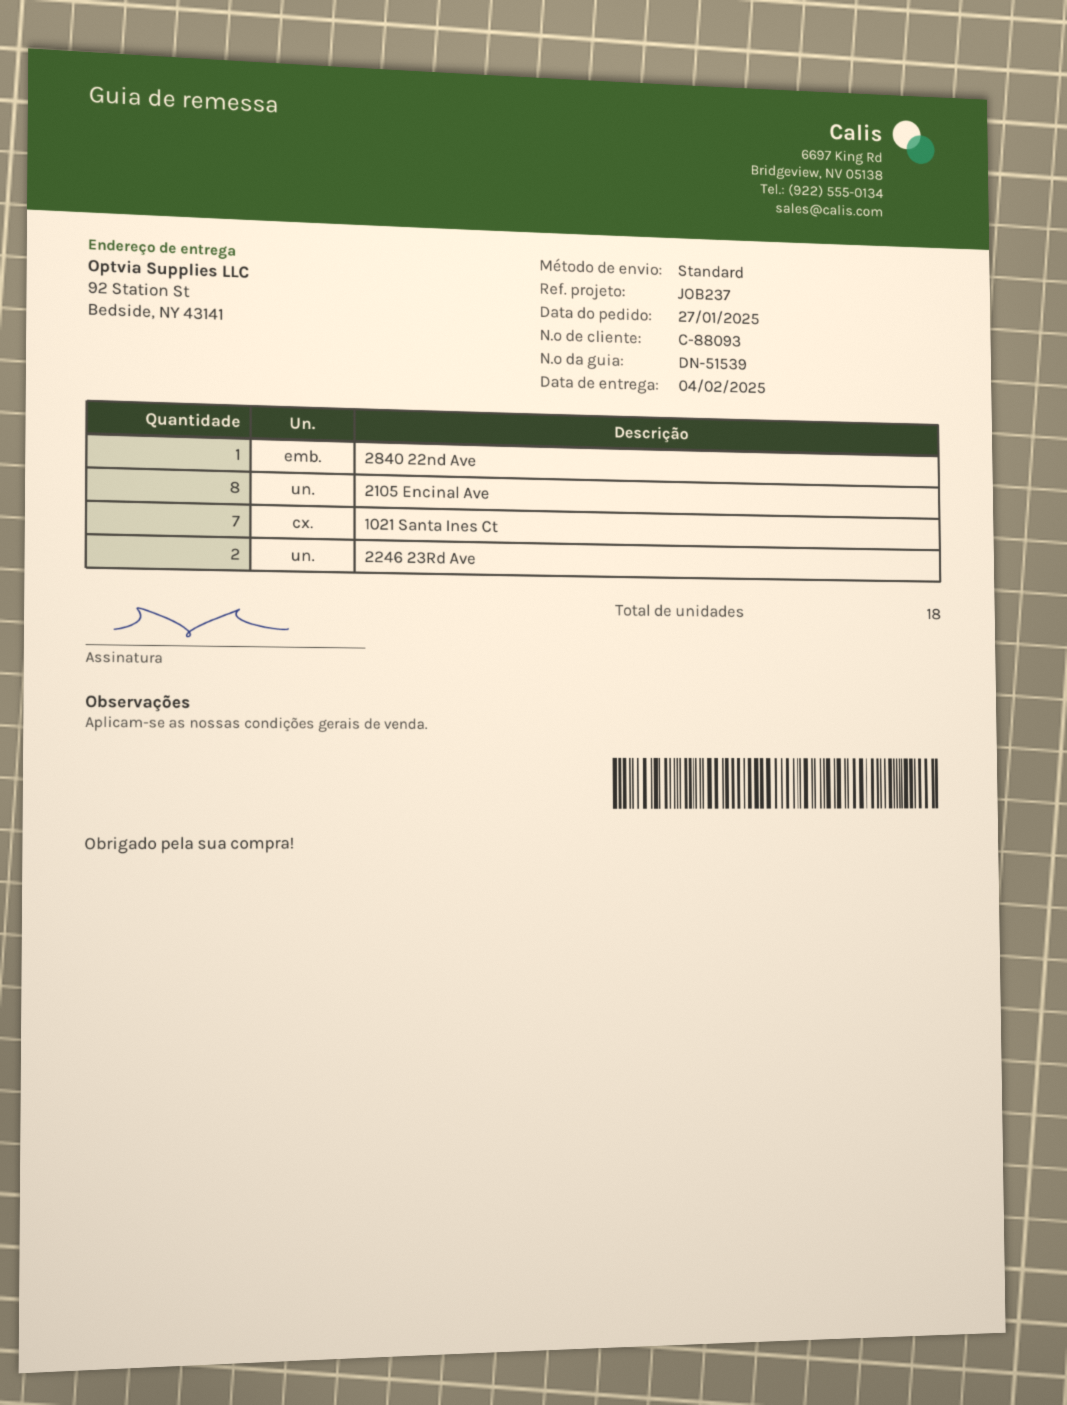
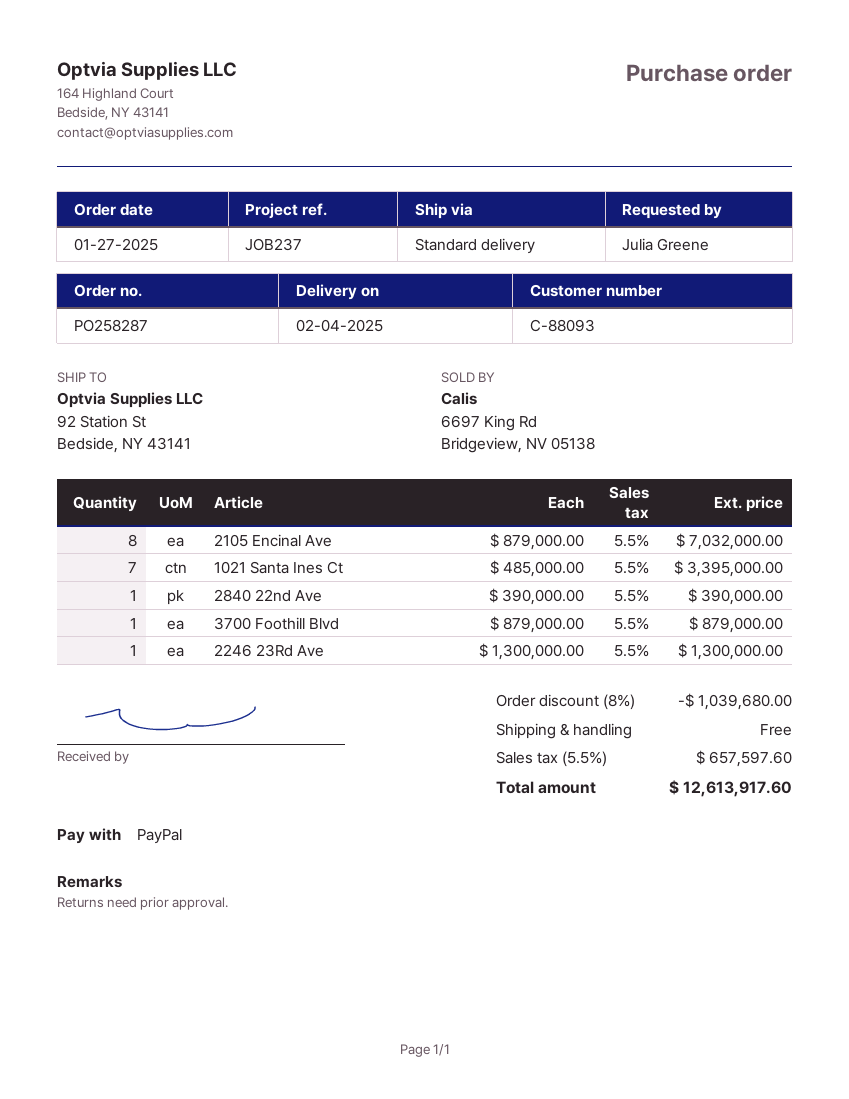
2246 23Rd Ave: 2 -> 1
3700 Foothill Blvd: none -> 1

